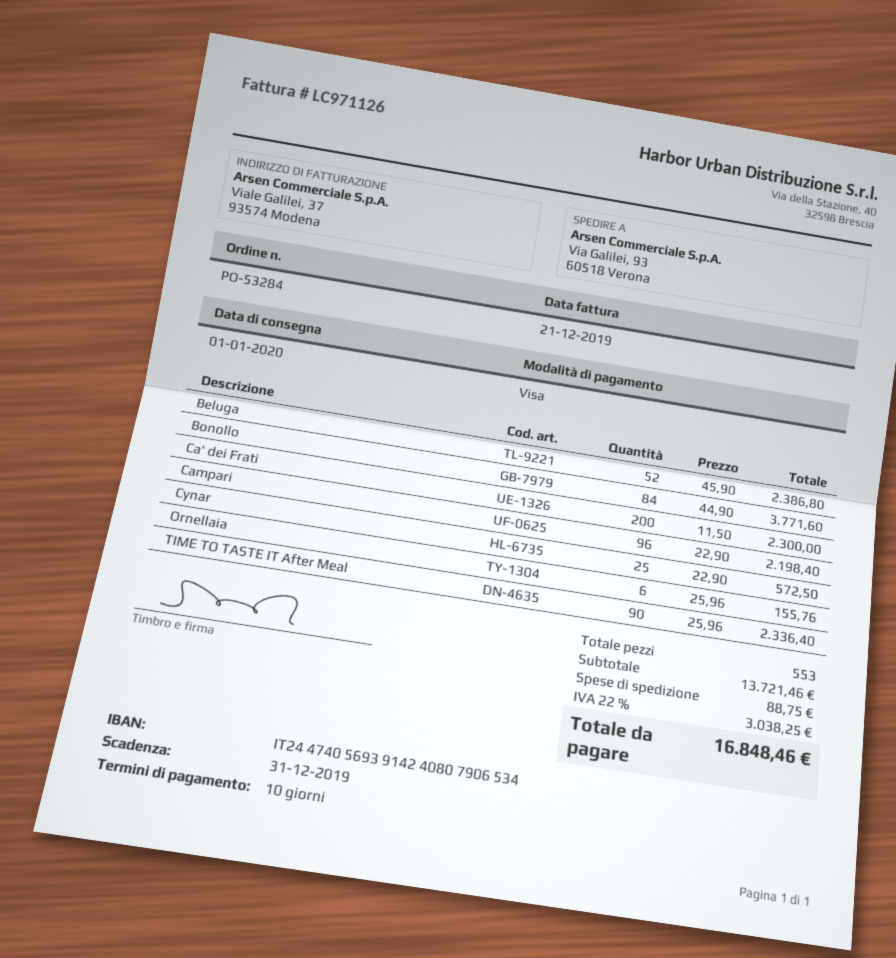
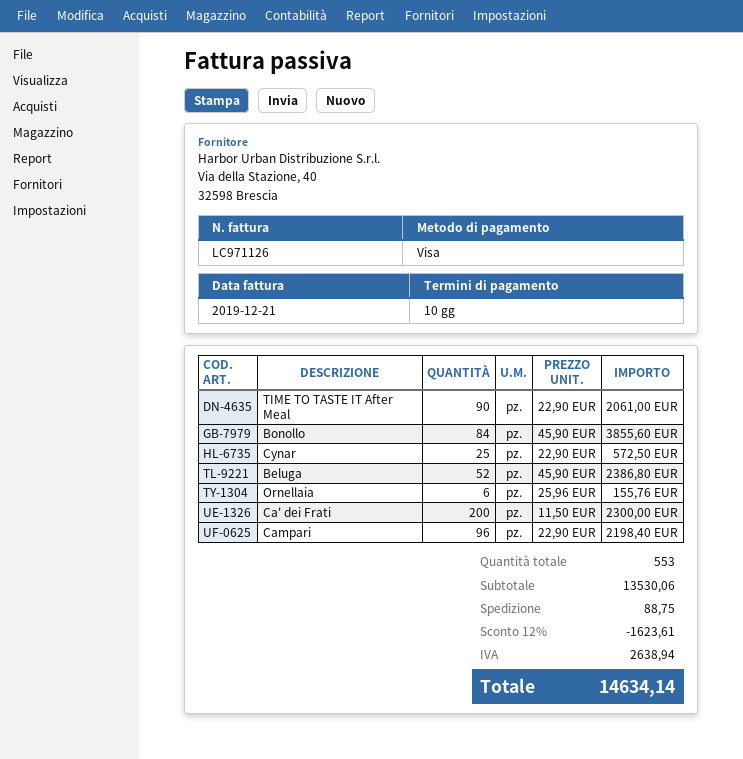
Bonollo: 84 x 44.90 = 3771.60 -> 84 x 45.90 = 3855.60
TIME TO TASTE IT After Meal: 90 x 25.96 = 2336.40 -> 90 x 22.90 = 2061.00
subtotal: 13721.46 -> 13530.06
discount: none -> 12% = 1623.61
tax: 3038.25 -> 2638.94
total: 16848.46 -> 14634.14

